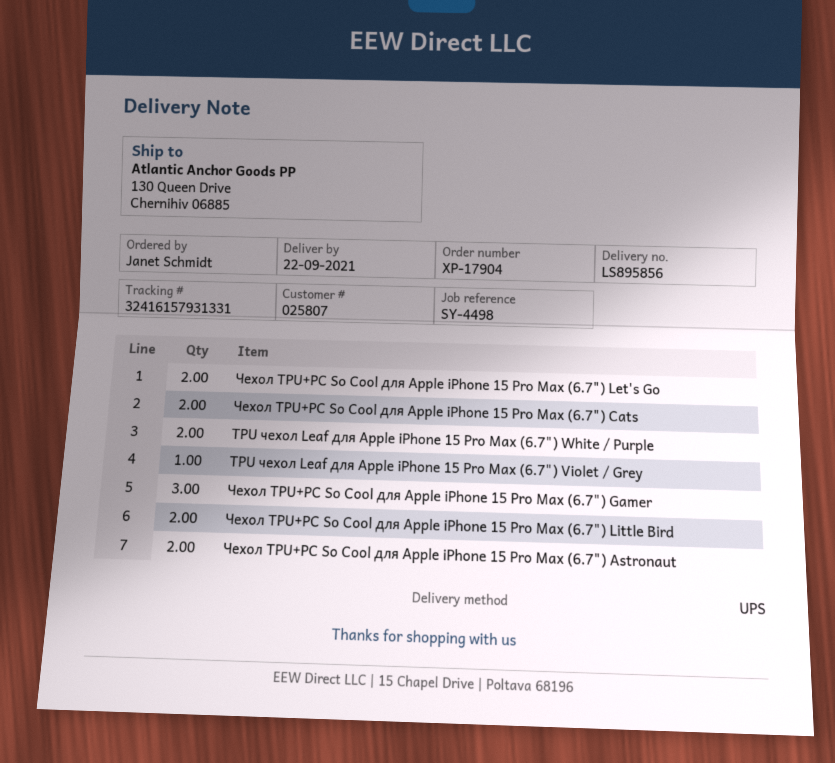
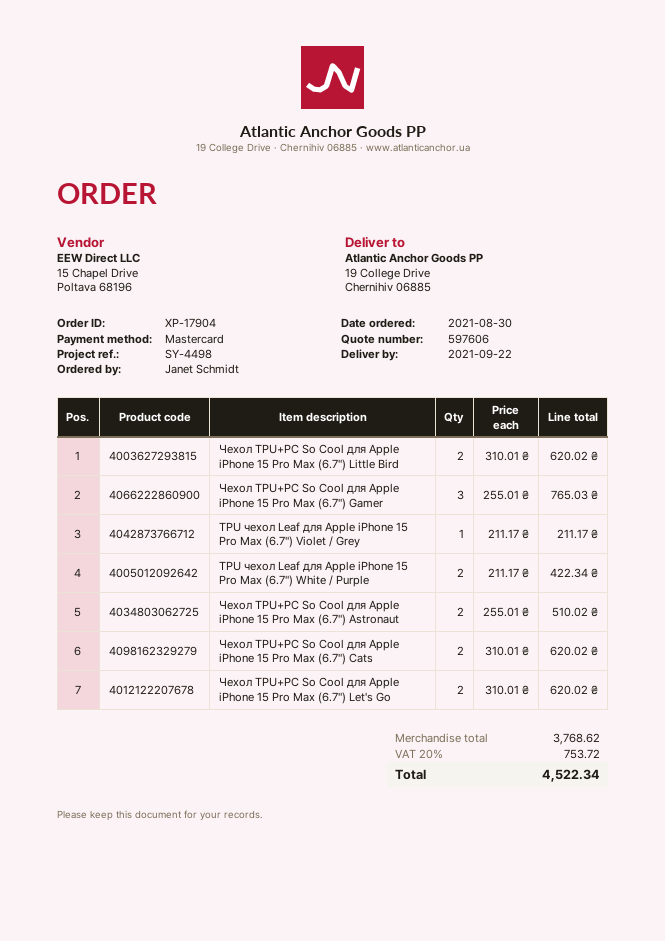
ship to: 130 Queen Drive, Chernihiv 06885 -> 19 College Drive, Chernihiv 06885

